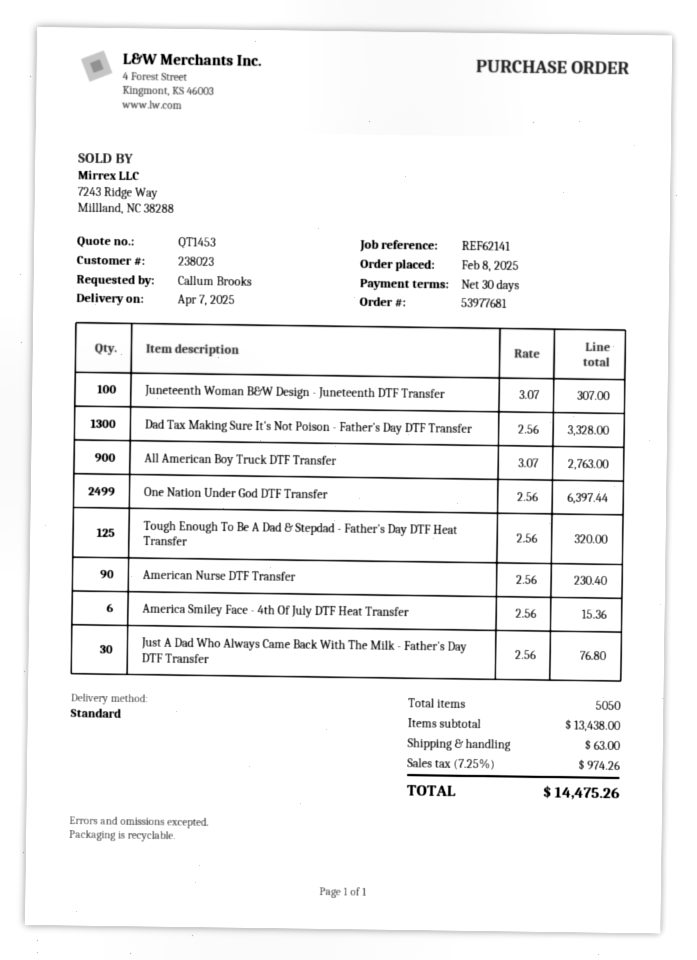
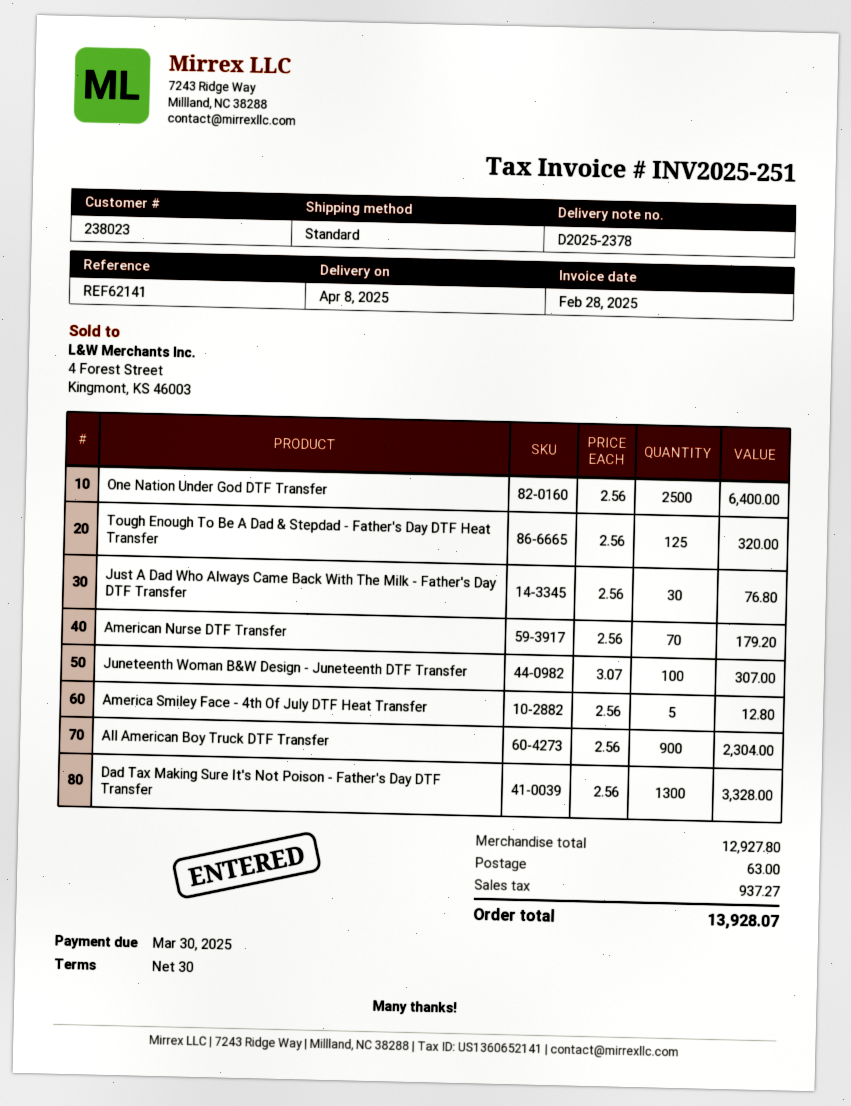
delivery date: 2025-04-07 -> 2025-04-08
All American Boy Truck DTF Transfer: 900 x 3.07 = 2763.00 -> 900 x 2.56 = 2304.00
One Nation Under God DTF Transfer: 2499 x 2.56 = 6397.44 -> 2500 x 2.56 = 6400.00
American Nurse DTF Transfer: 90 x 2.56 = 230.40 -> 70 x 2.56 = 179.20
America Smiley Face - 4th Of July DTF Heat Transfer: 6 x 2.56 = 15.36 -> 5 x 2.56 = 12.80
subtotal: 13438.00 -> 12927.80
tax: 974.26 -> 937.27
total: 14475.26 -> 13928.07

